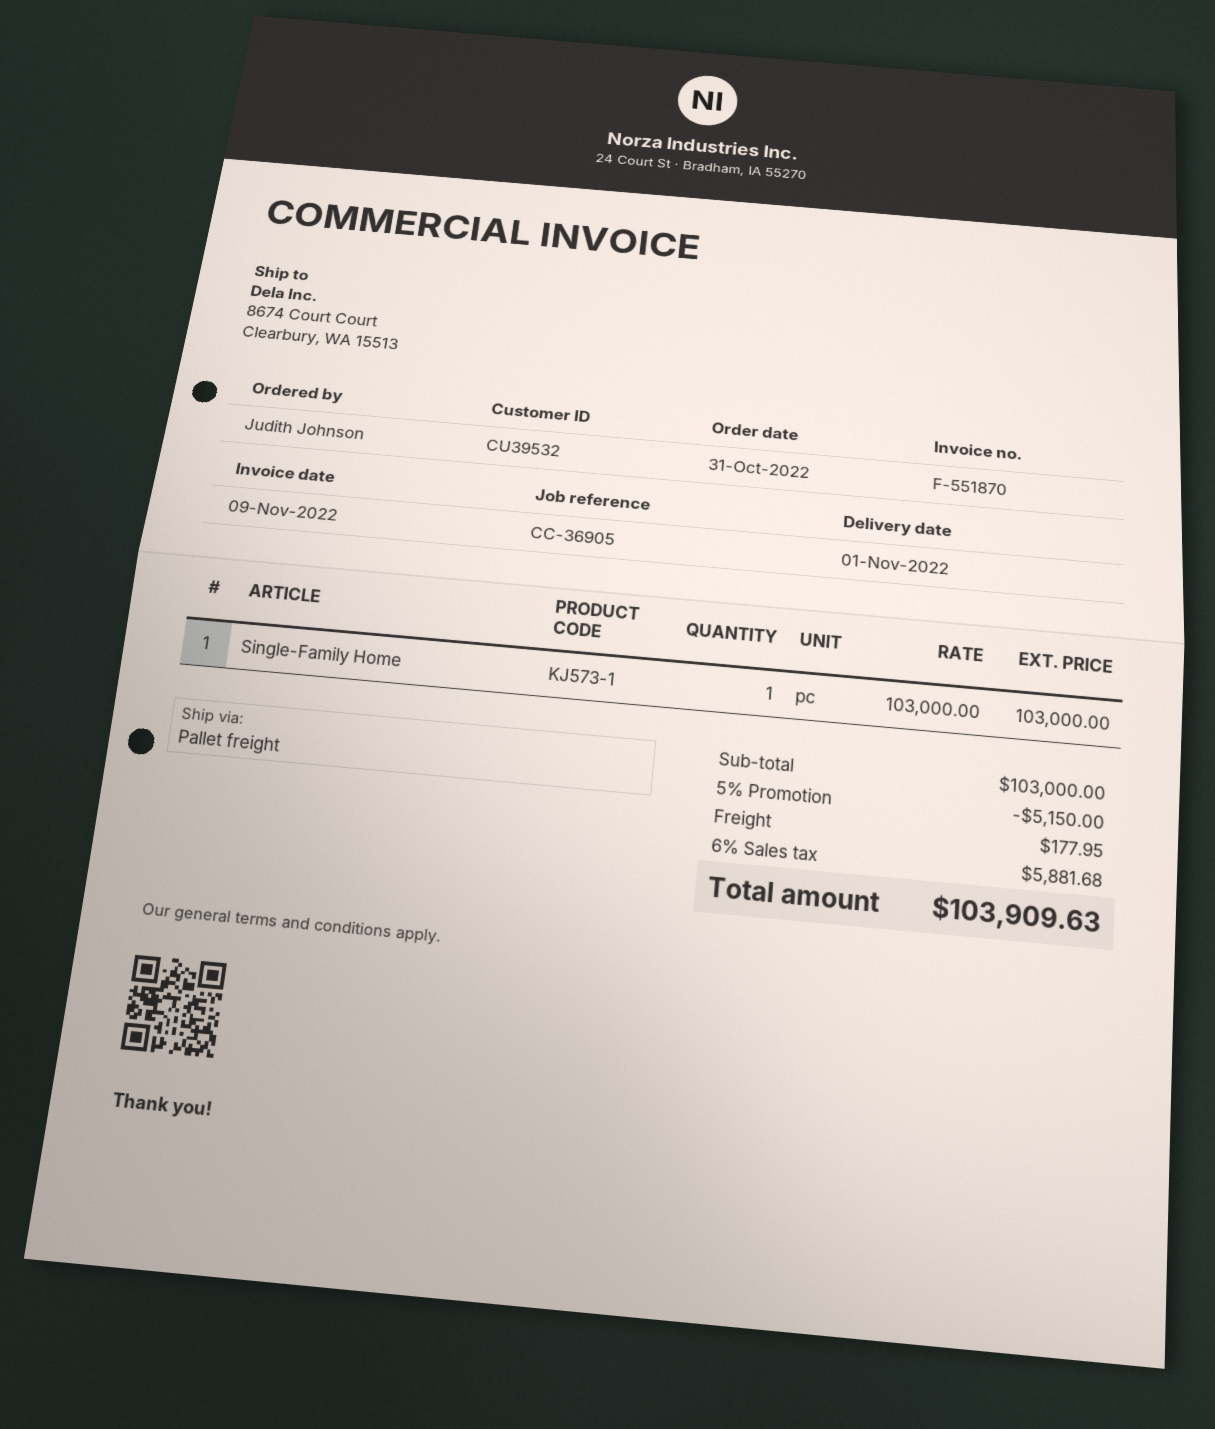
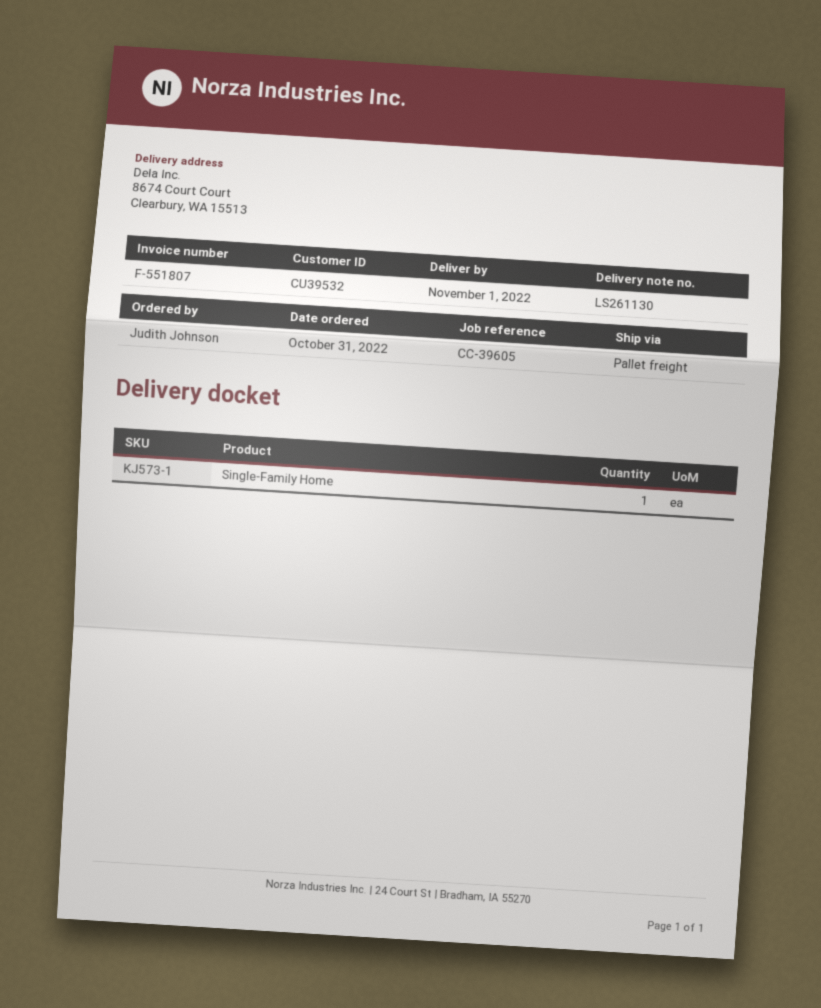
invoice number: F-551870 -> F-551807
reference: CC-36905 -> CC-39605

